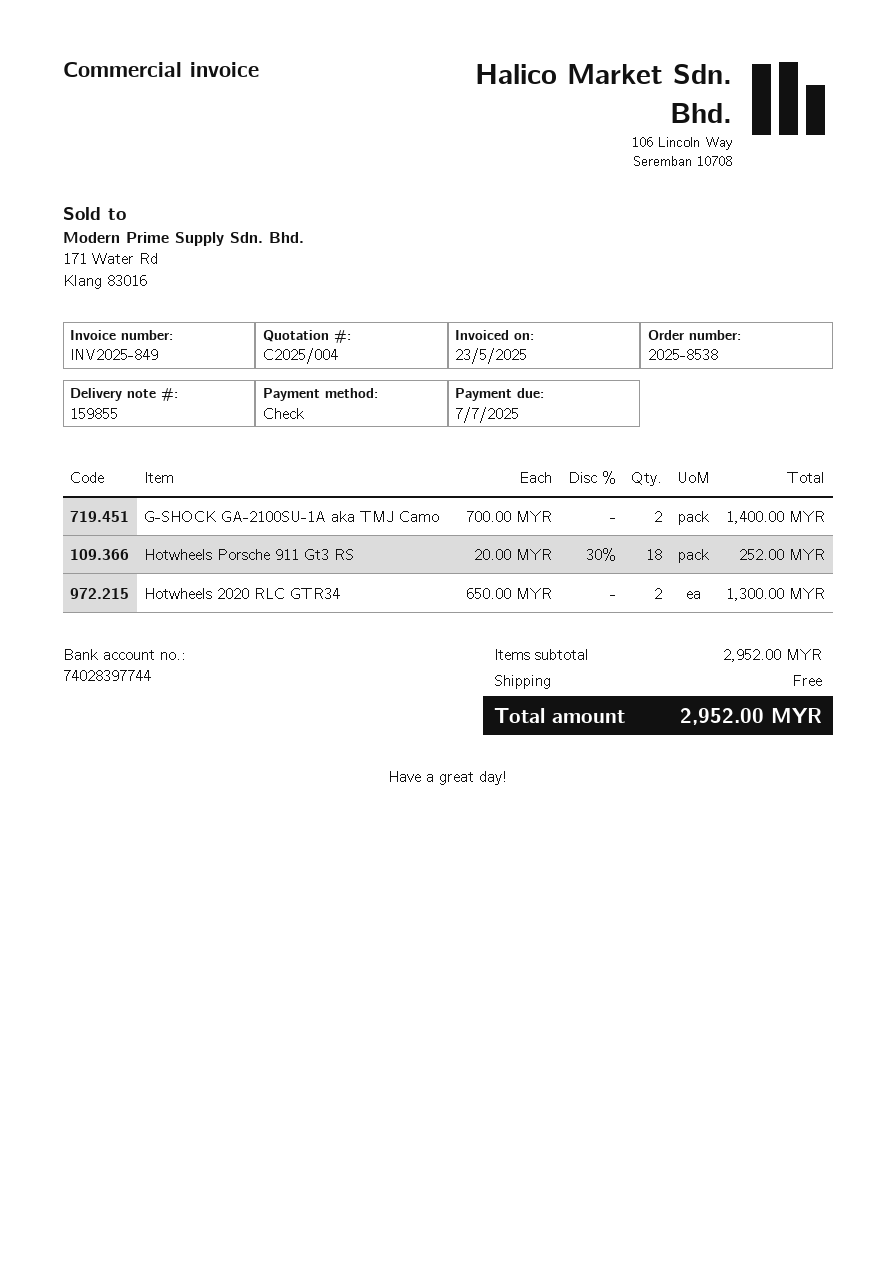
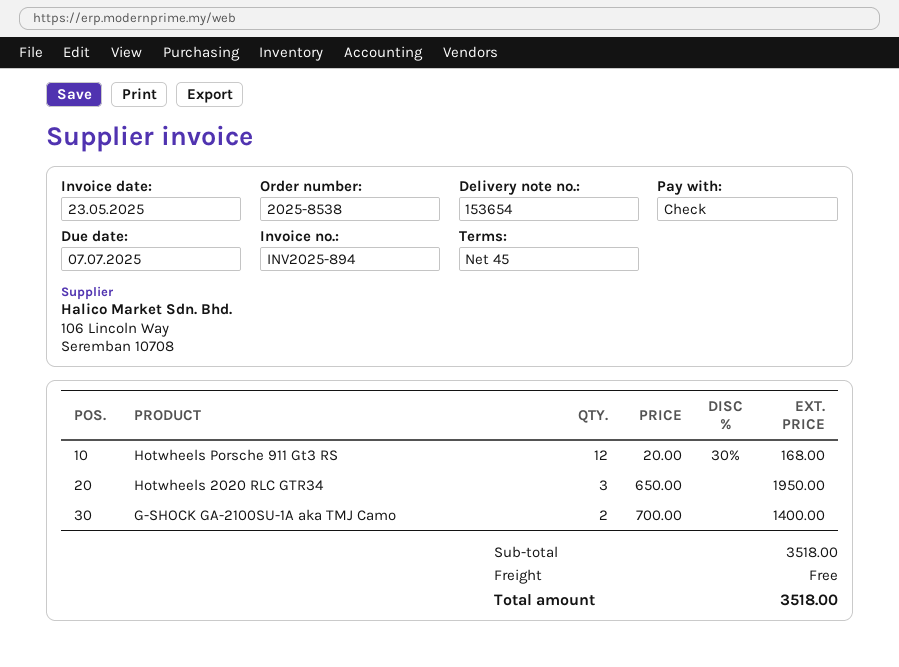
delivery note number: 159855 -> 153654
invoice number: INV2025-849 -> INV2025-894
Hotwheels Porsche 911 Gt3 RS: 18 x 20.00 - 30% = 252.00 -> 12 x 20.00 - 30% = 168.00
Hotwheels 2020 RLC GTR34: 2 x 650.00 = 1300.00 -> 3 x 650.00 = 1950.00
subtotal: 2952.00 -> 3518.00
total: 2952.00 -> 3518.00

